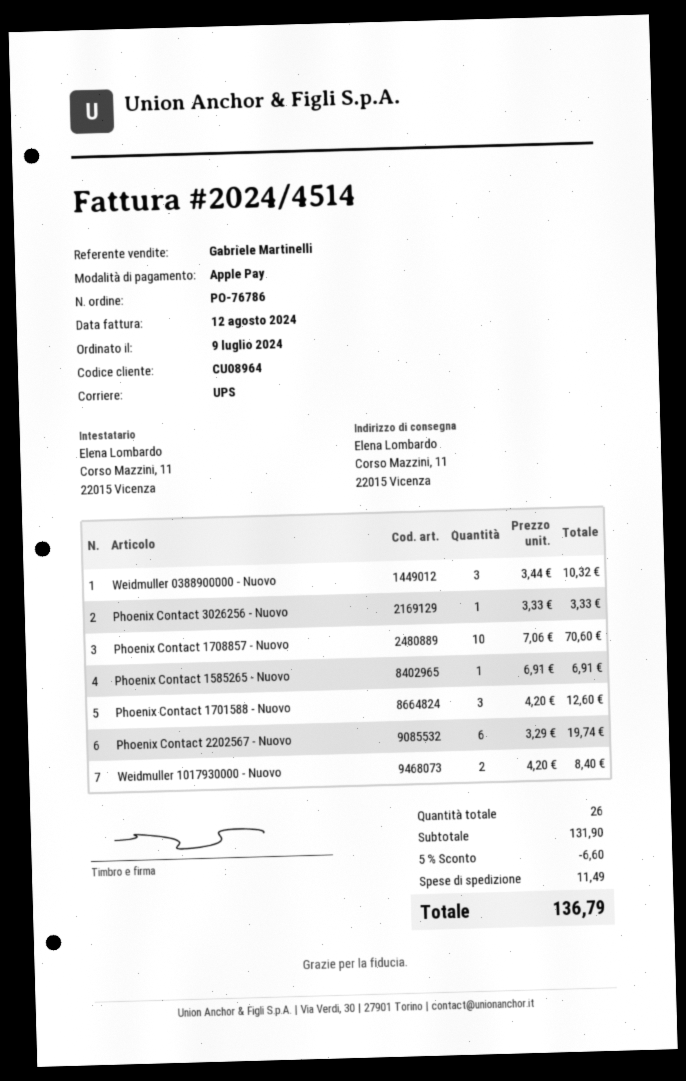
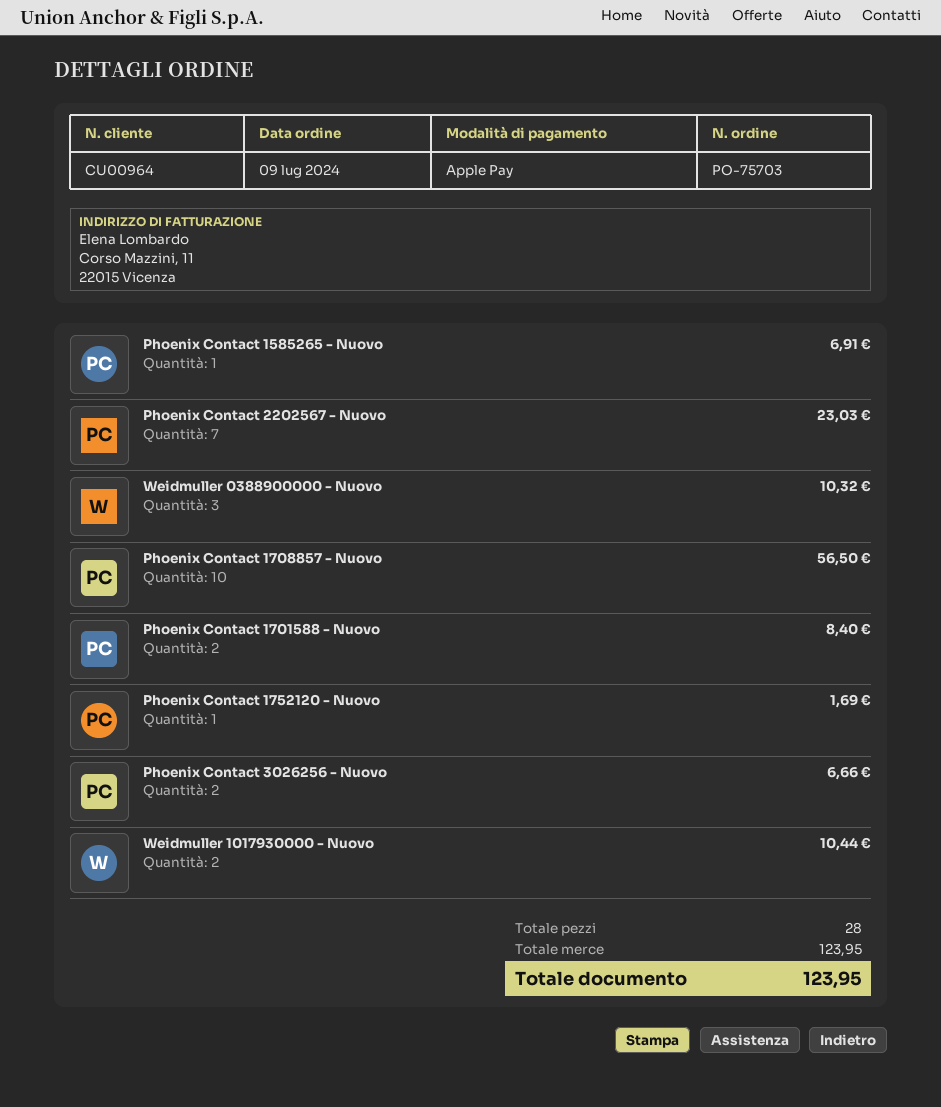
order number: PO-76786 -> PO-75703
customer number: CU08964 -> CU00964
Phoenix Contact 3026256 - Nuovo: 1 for 3.33 -> 2 for 6.66
Phoenix Contact 1708857 - Nuovo: 10 for 70.60 -> 10 for 56.50
Phoenix Contact 1701588 - Nuovo: 3 for 12.60 -> 2 for 8.40
Phoenix Contact 2202567 - Nuovo: 6 for 19.74 -> 7 for 23.03
Weidmuller 1017930000 - Nuovo: 2 for 8.40 -> 2 for 10.44
Phoenix Contact 1752120 - Nuovo: none -> 1 for 1.69
total quantity: 26 -> 28
subtotal: 131.90 -> 123.95
discount: 5% = 6.60 -> none
shipping: 11.49 -> none
total: 136.79 -> 123.95

